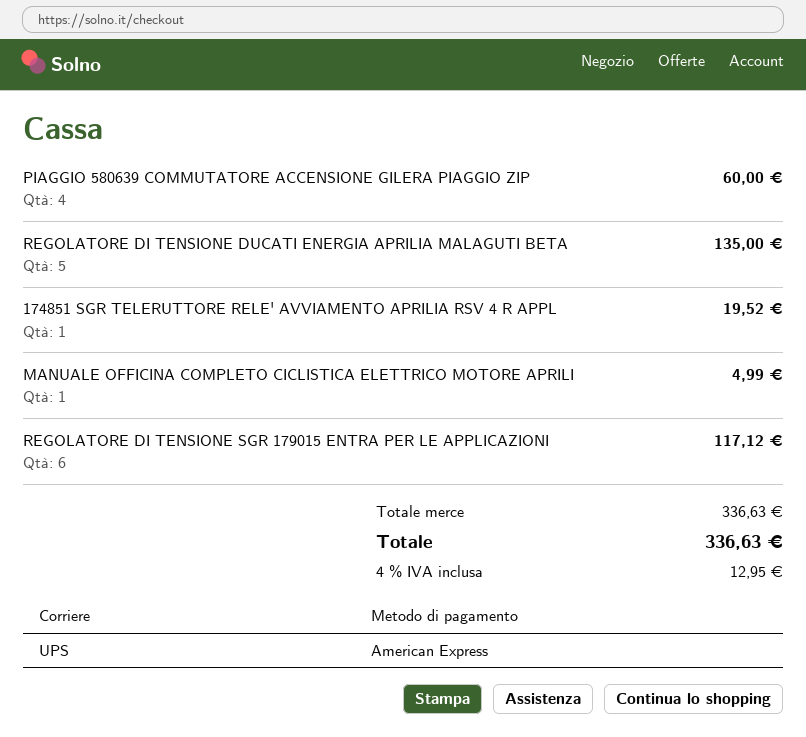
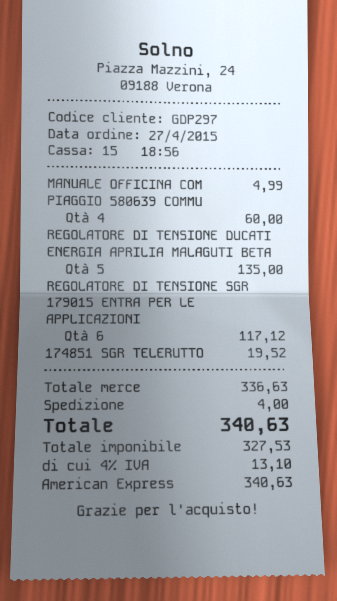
shipping: none -> 4.00
tax: 4% = 12.95 -> 4% = 13.10
total: 336.63 -> 340.63

